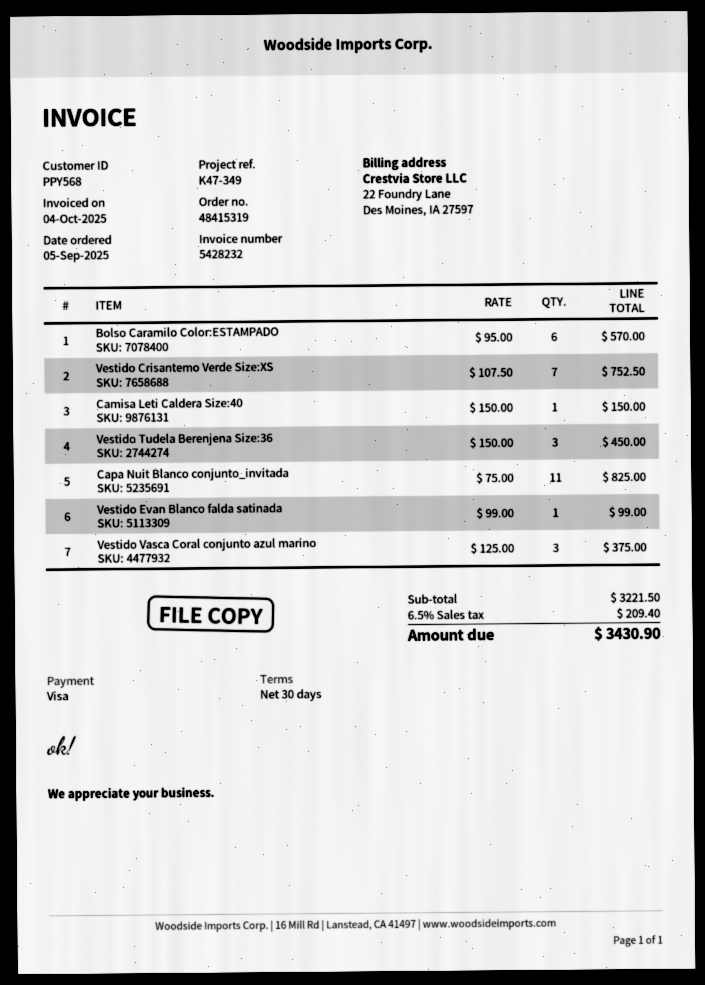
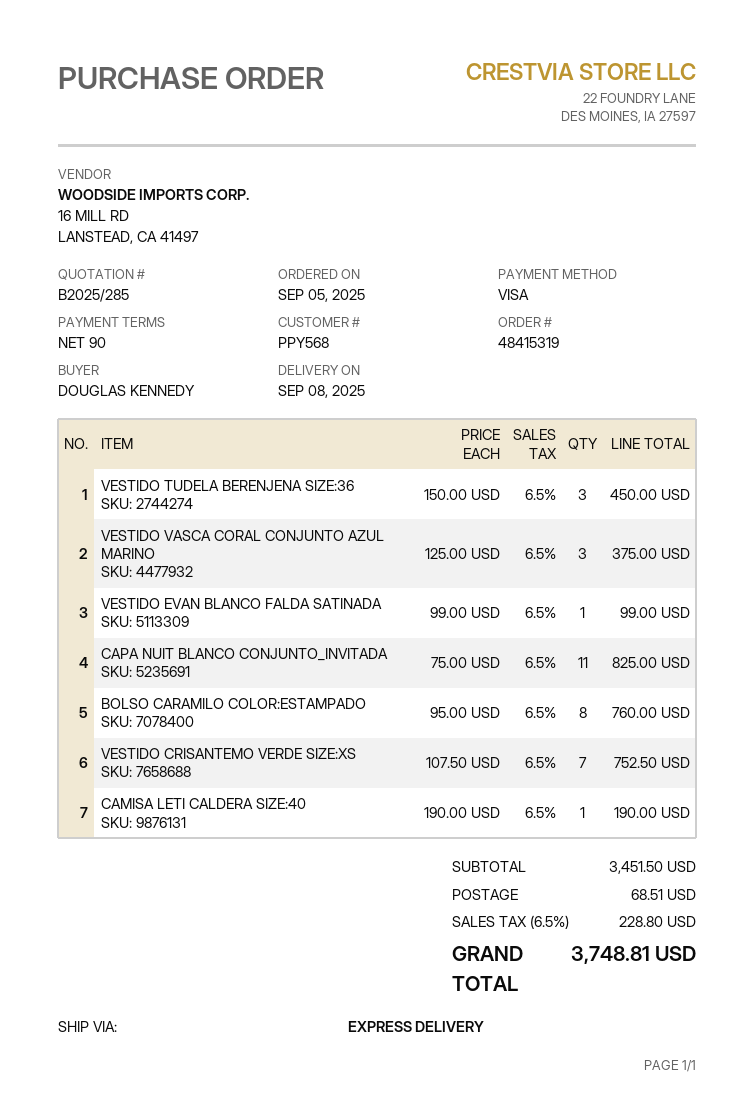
payment terms: 30 days -> 90 days
Bolso Caramilo Color:ESTAMPADO: 6 x 95.00 = 570.00 -> 8 x 95.00 = 760.00
Camisa Leti Caldera Size:40: 1 x 150.00 = 150.00 -> 1 x 190.00 = 190.00
subtotal: 3221.50 -> 3451.50
shipping: none -> 68.51
tax: 6.5% = 209.40 -> 6.5% = 228.80
total: 3430.90 -> 3748.81

